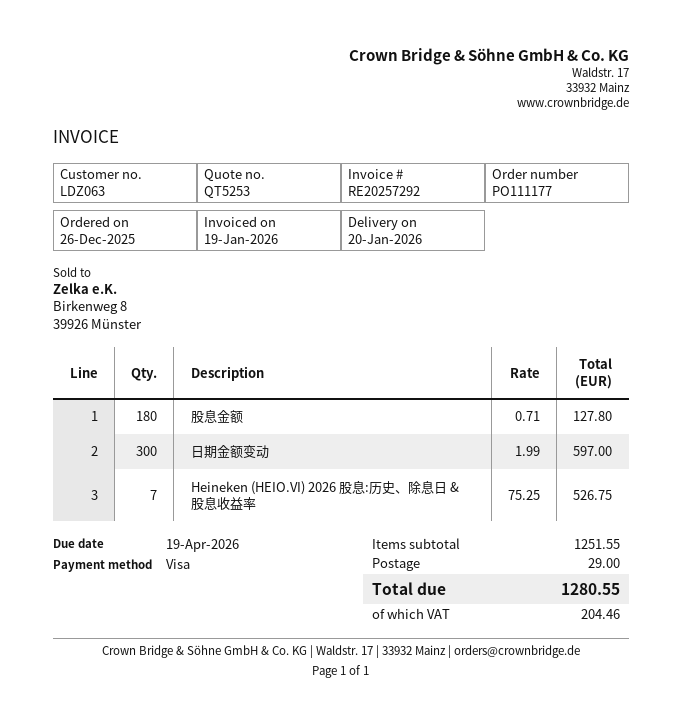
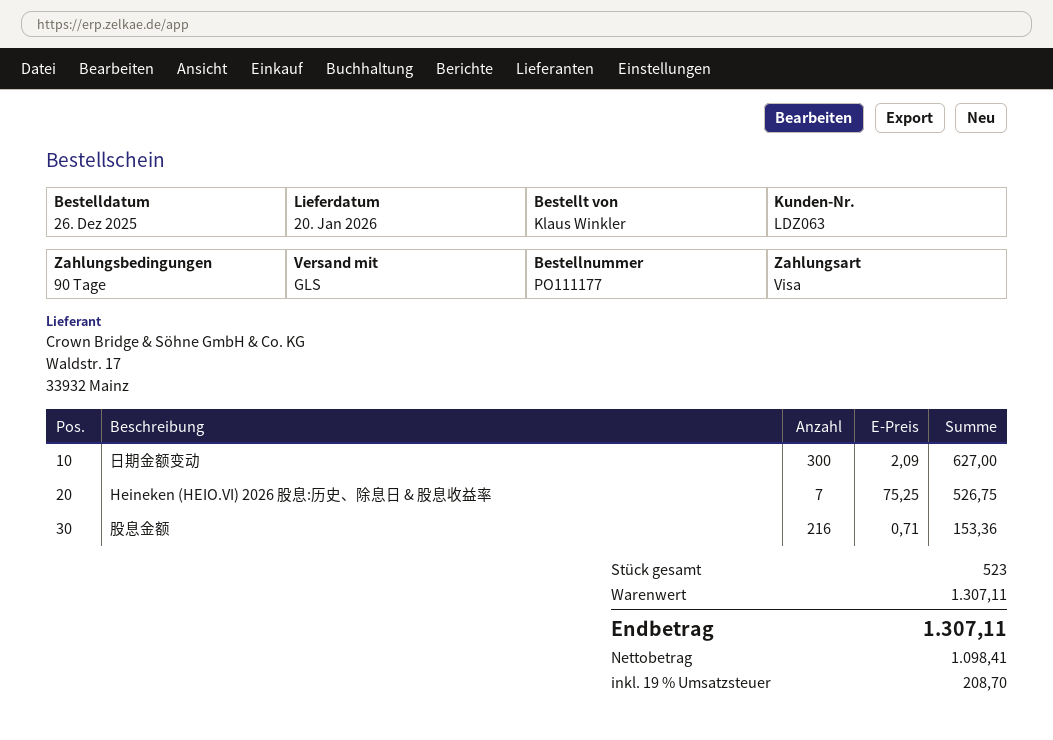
股息金额: 180 x 0.71 = 127.80 -> 216 x 0.71 = 153.36
日期金额变动: 300 x 1.99 = 597.00 -> 300 x 2.09 = 627.00
subtotal: 1251.55 -> 1307.11
shipping: 29.00 -> none
tax: 204.46 -> 208.70
total: 1280.55 -> 1307.11

